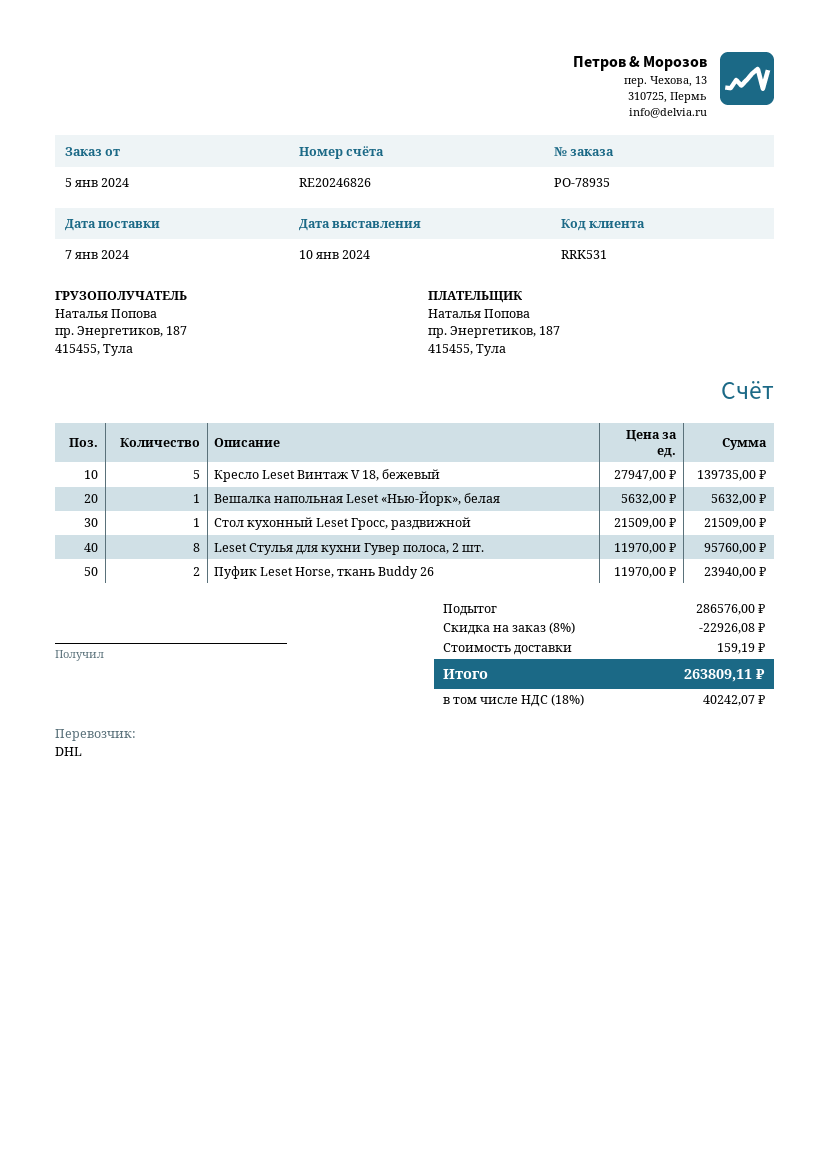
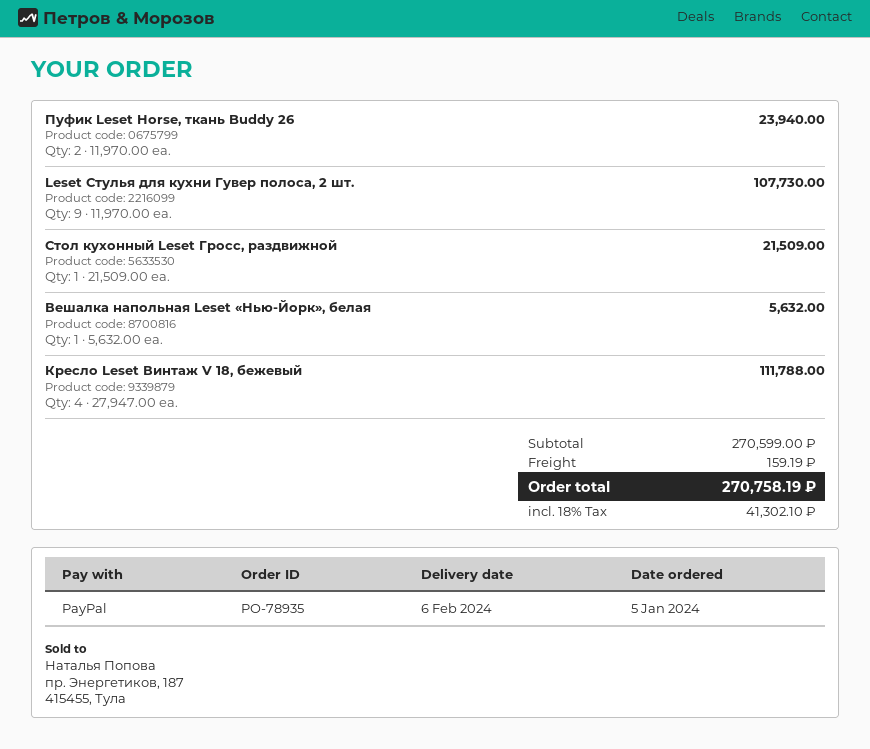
delivery date: 2024-01-07 -> 2024-02-06
Кресло Leset Винтаж V 18, бежевый: 5 x 27947.00 = 139735.00 -> 4 x 27947.00 = 111788.00
Leset Стулья для кухни Гувер полоса, 2 шт.: 8 x 11970.00 = 95760.00 -> 9 x 11970.00 = 107730.00
subtotal: 286576.00 -> 270599.00
discount: 8% = 22926.08 -> none
tax: 18% = 40242.07 -> 18% = 41302.10
total: 263809.11 -> 270758.19

